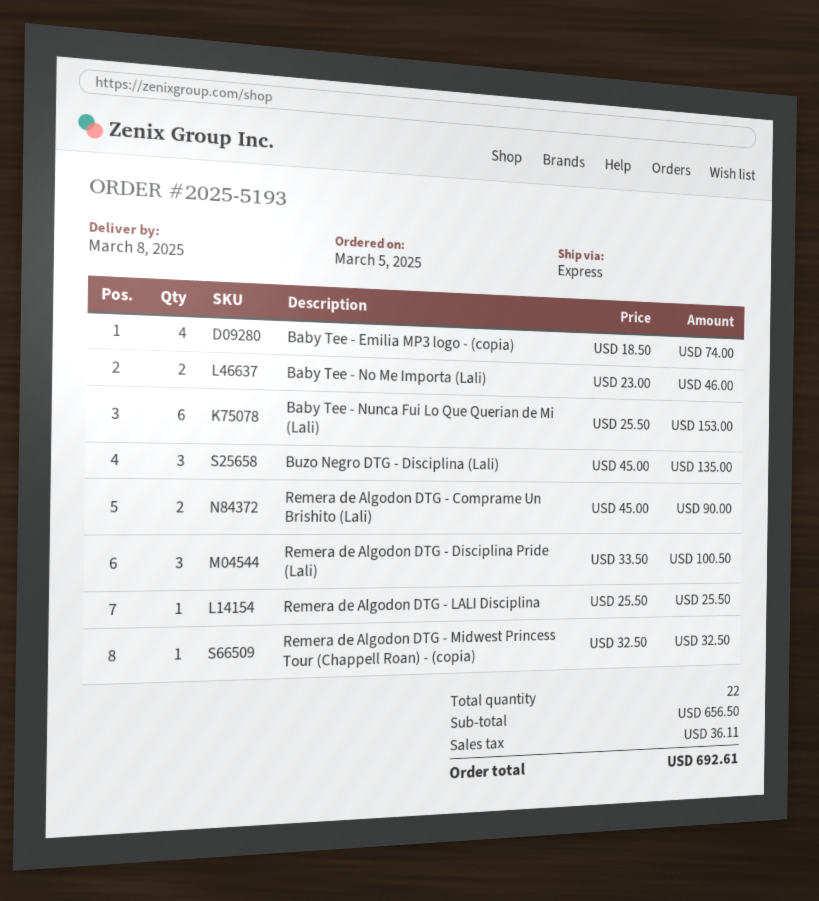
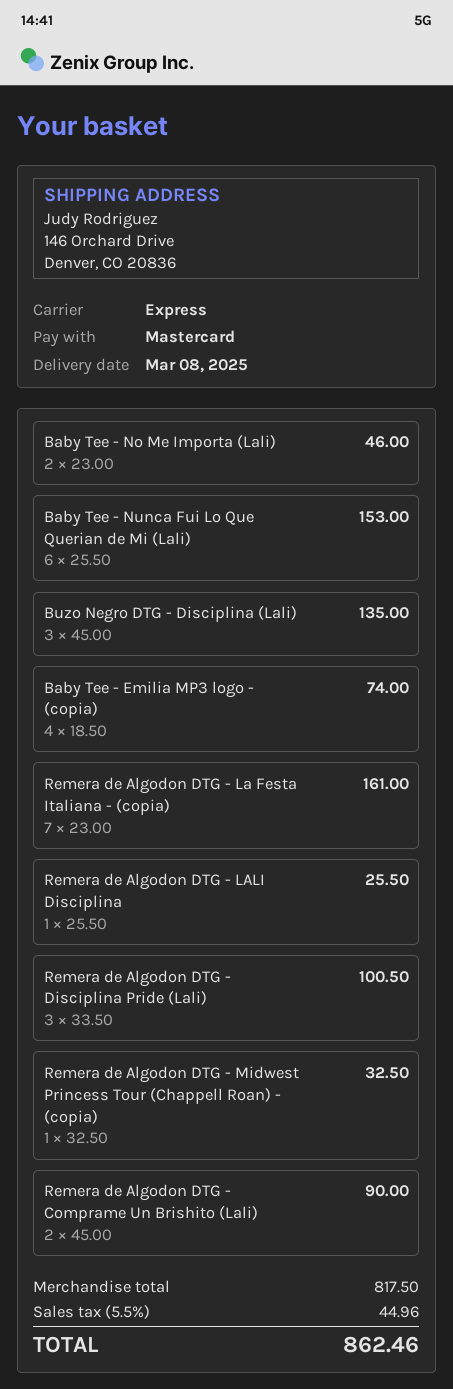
Remera de Algodon DTG - La Festa Italiana - (copia): none -> 7 x 23.00 = 161.00
subtotal: 656.50 -> 817.50
tax: 36.11 -> 44.96
total: 692.61 -> 862.46

